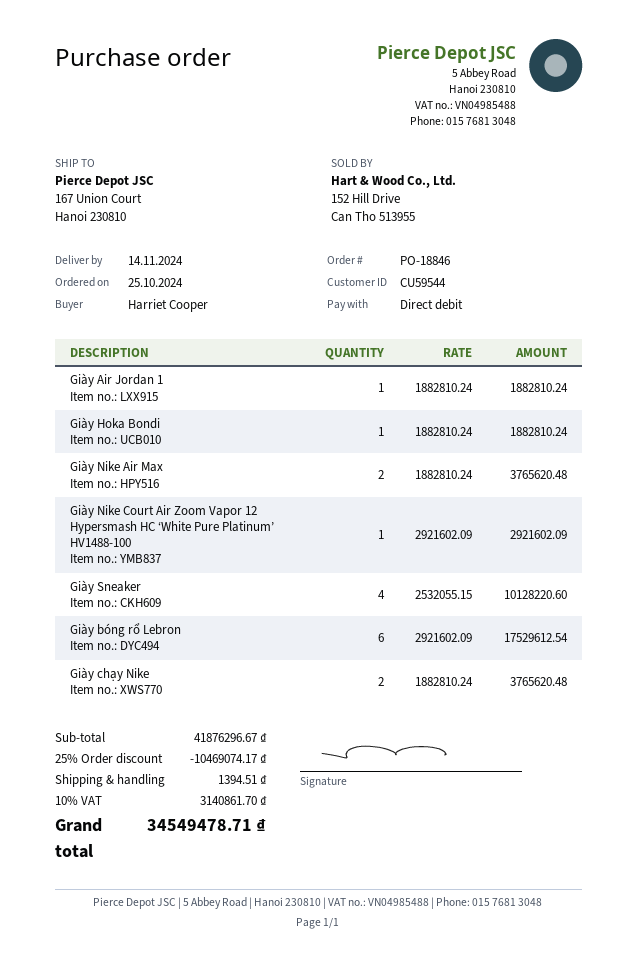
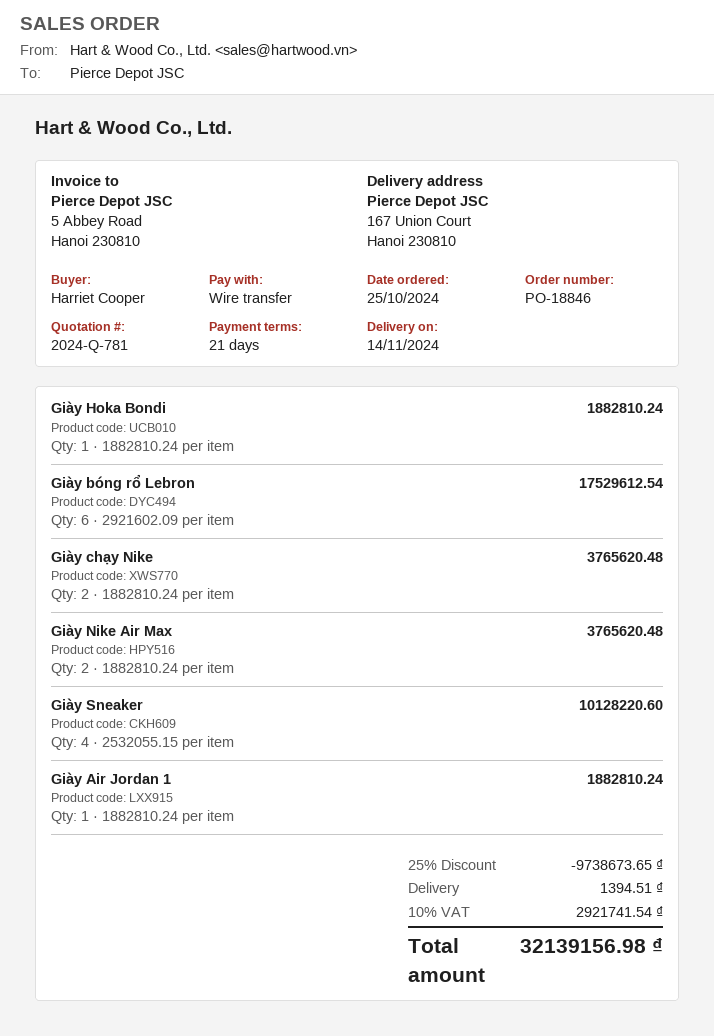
payment method: direct debit -> bank transfer
Giày Nike Court Air Zoom Vapor 12 Hypersmash HC ‘White Pure Platinum’ HV1488-100: 1 x 2921602.09 = 2921602.09 -> none
discount: 25% = 10469074.17 -> 25% = 9738673.65
tax: 10% = 3140861.70 -> 10% = 2921741.54
total: 34549478.71 -> 32139156.98

